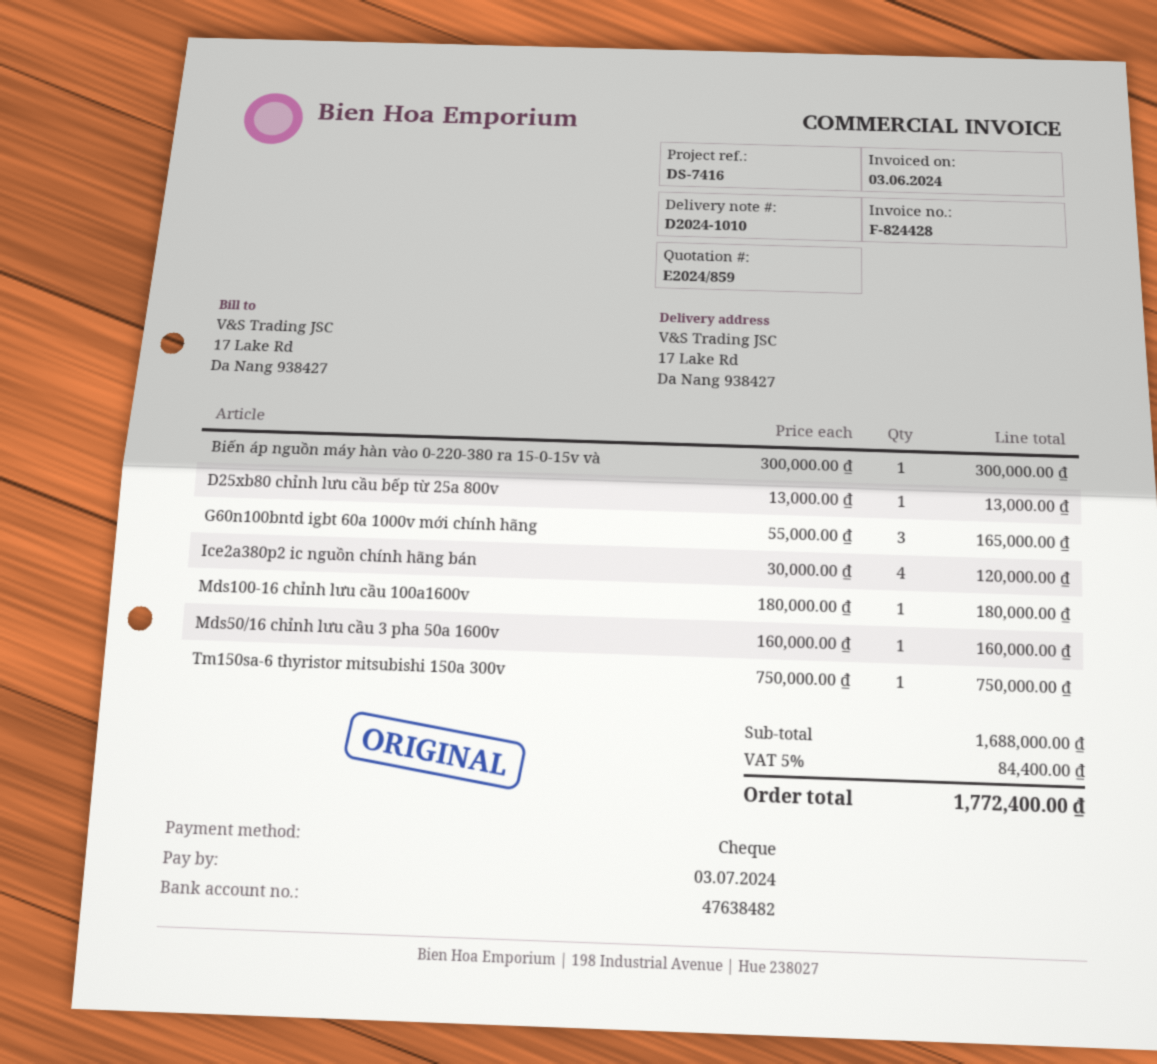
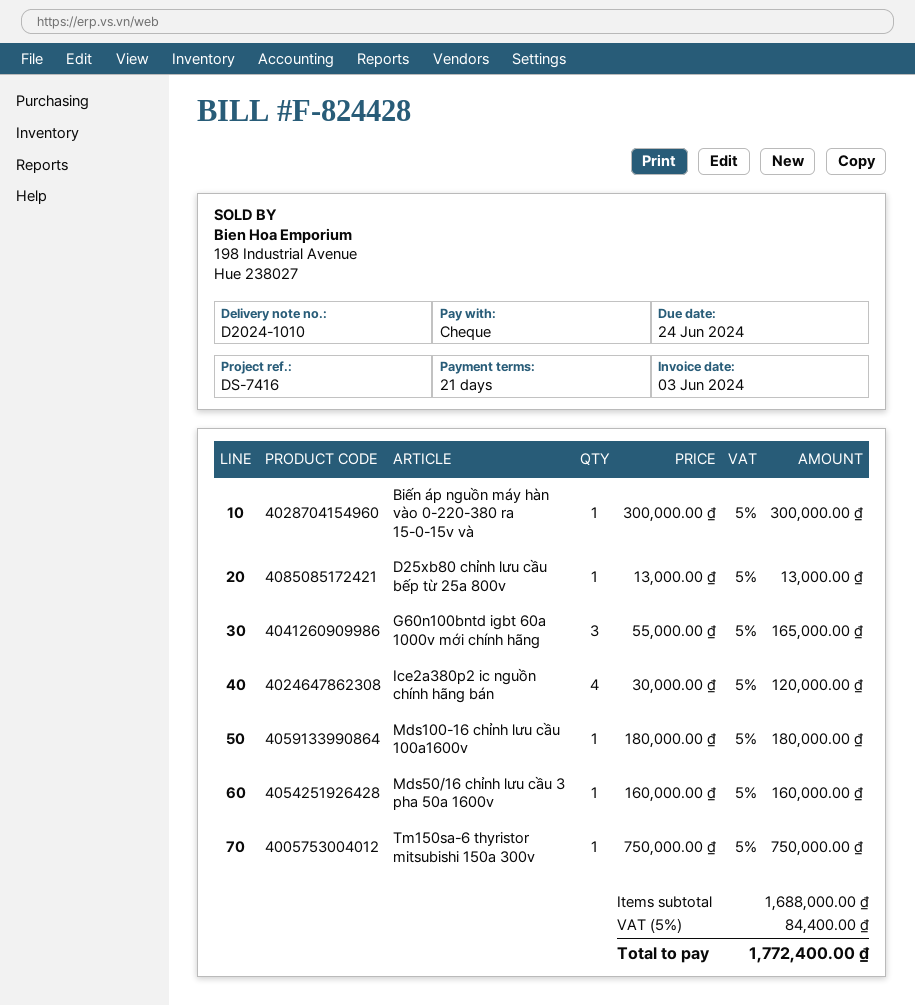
due date: 2024-07-03 -> 2024-06-24

